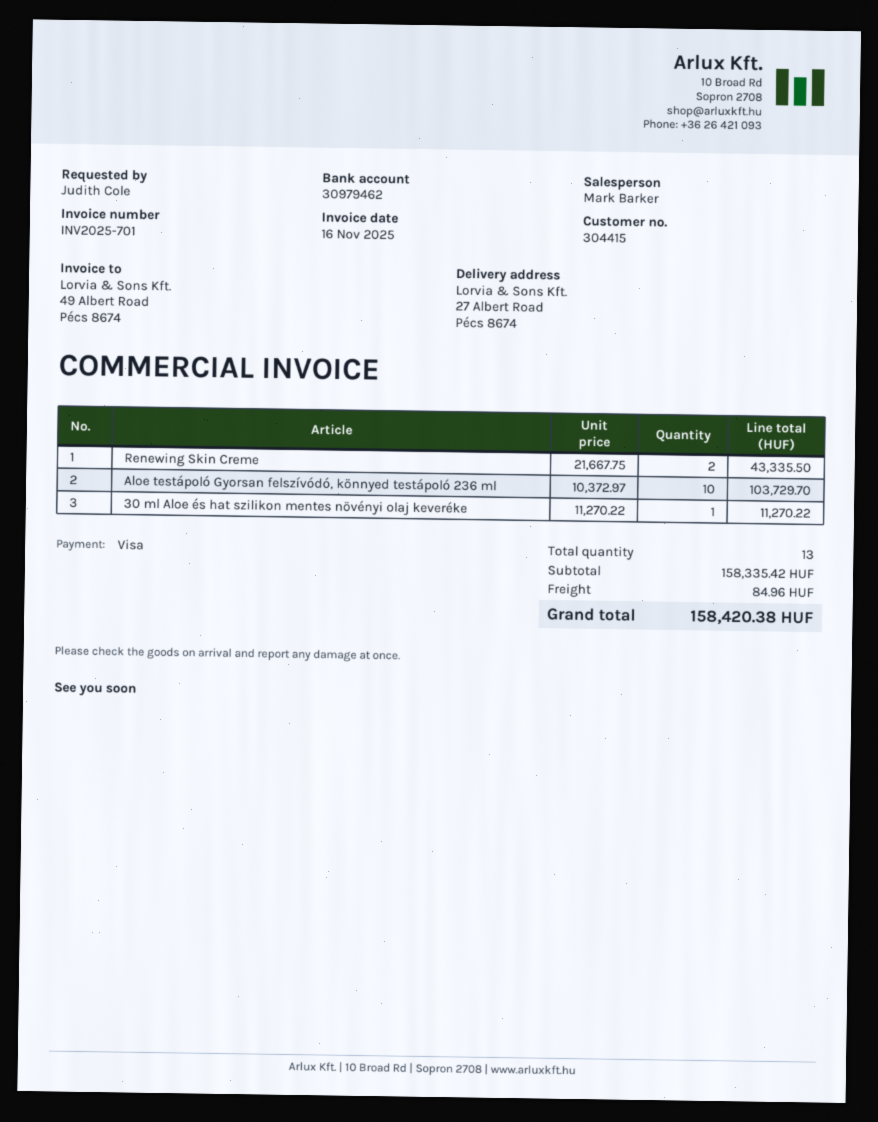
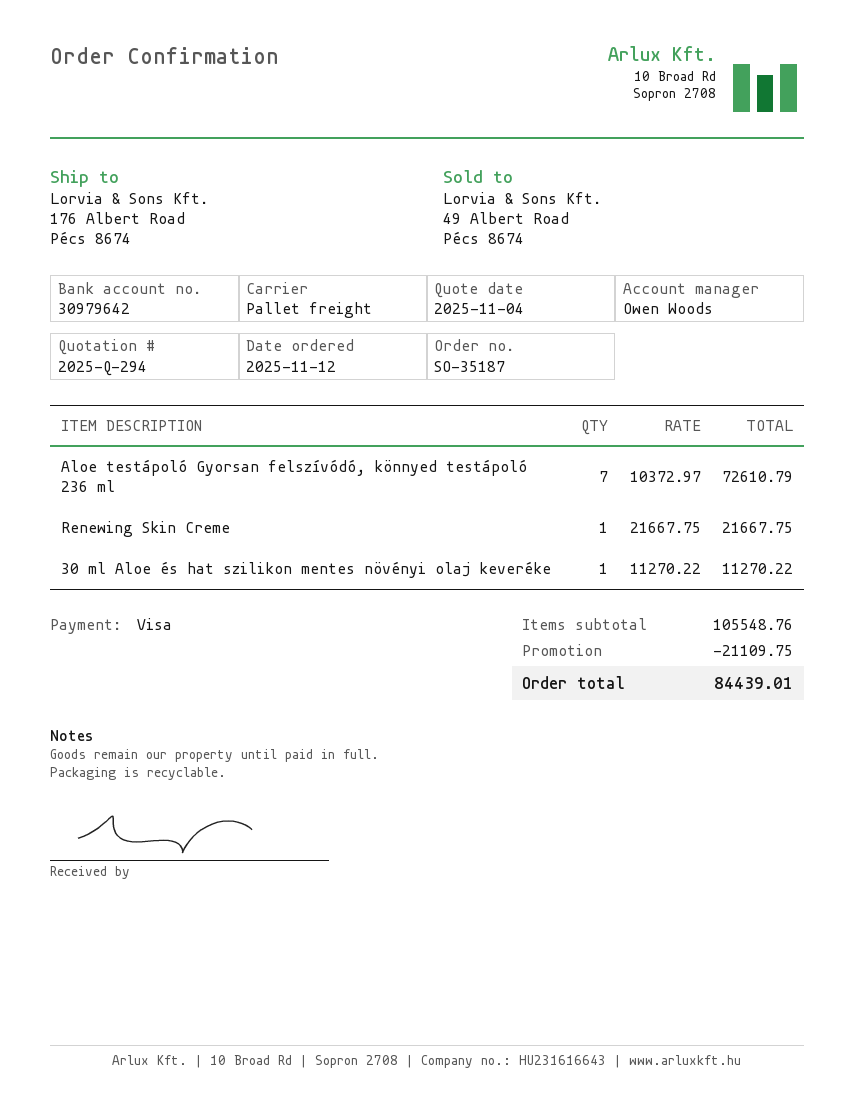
sales rep: Mark Barker -> Owen Woods
bank account: 30979462 -> 30979642
ship to: 27 Albert Road, Pécs 8674 -> 176 Albert Road, Pécs 8674
Renewing Skin Creme: 2 x 21667.75 = 43335.50 -> 1 x 21667.75 = 21667.75
Aloe testápoló Gyorsan felszívódó, könnyed testápoló 236 ml: 10 x 10372.97 = 103729.70 -> 7 x 10372.97 = 72610.79
subtotal: 158335.42 -> 105548.76
discount: none -> 21109.75
shipping: 84.96 -> none
total: 158420.38 -> 84439.01

